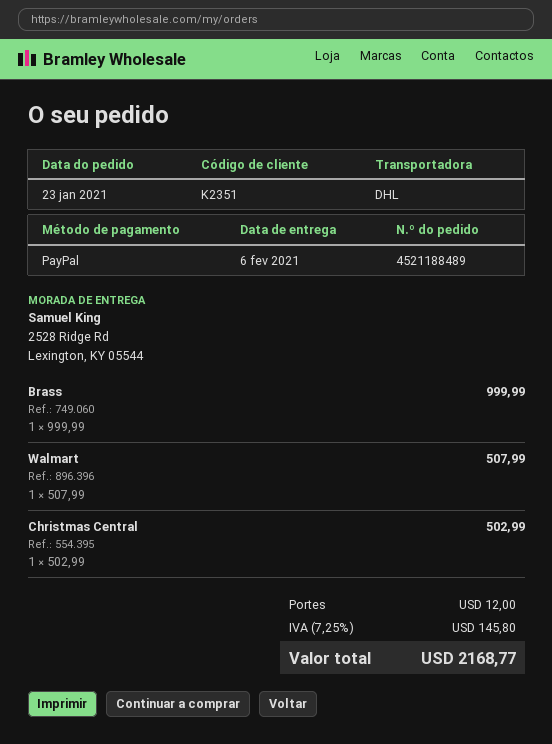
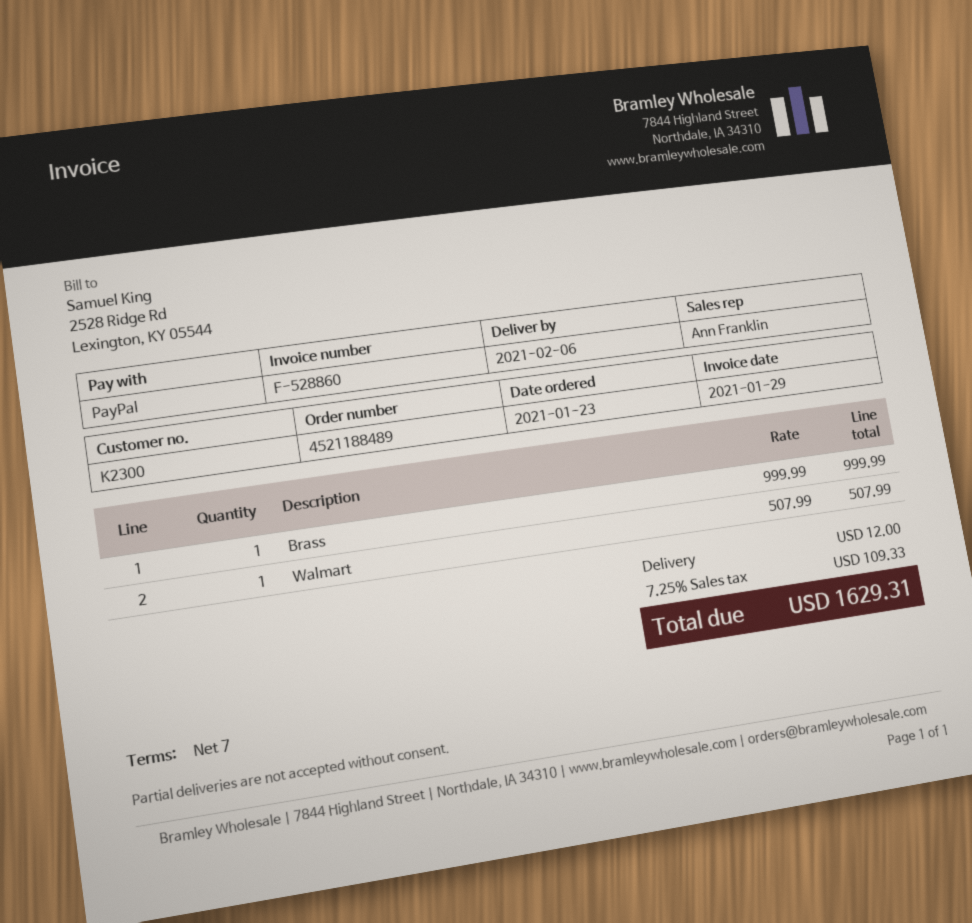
customer number: K2351 -> K2300
Christmas Central: 1 x 502.99 = 502.99 -> none
tax: 7.25% = 145.80 -> 7.25% = 109.33
total: 2168.77 -> 1629.31

